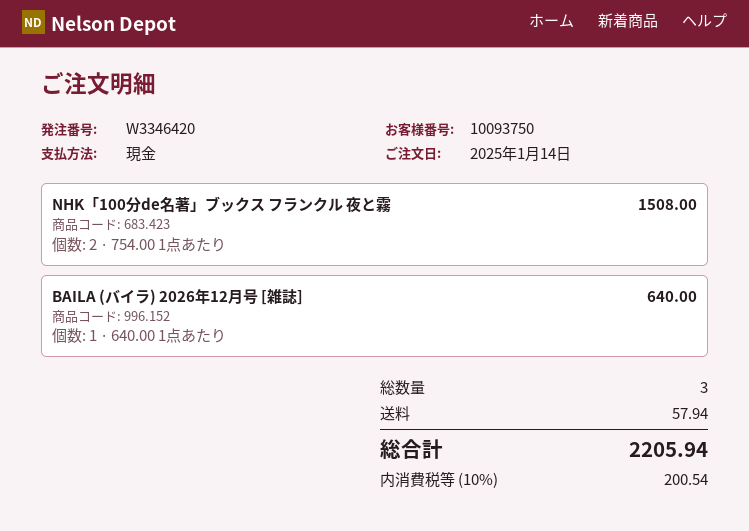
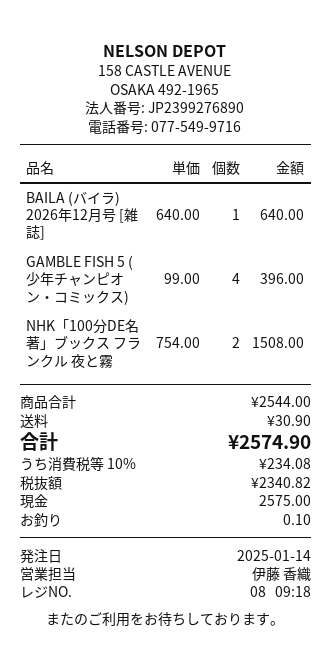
GAMBLE FISH 5 (少年チャンピオン・コミックス): none -> 4 x 99.00 = 396.00
shipping: 57.94 -> 30.90
tax: 10% = 200.54 -> 10% = 234.08
total: 2205.94 -> 2574.90

